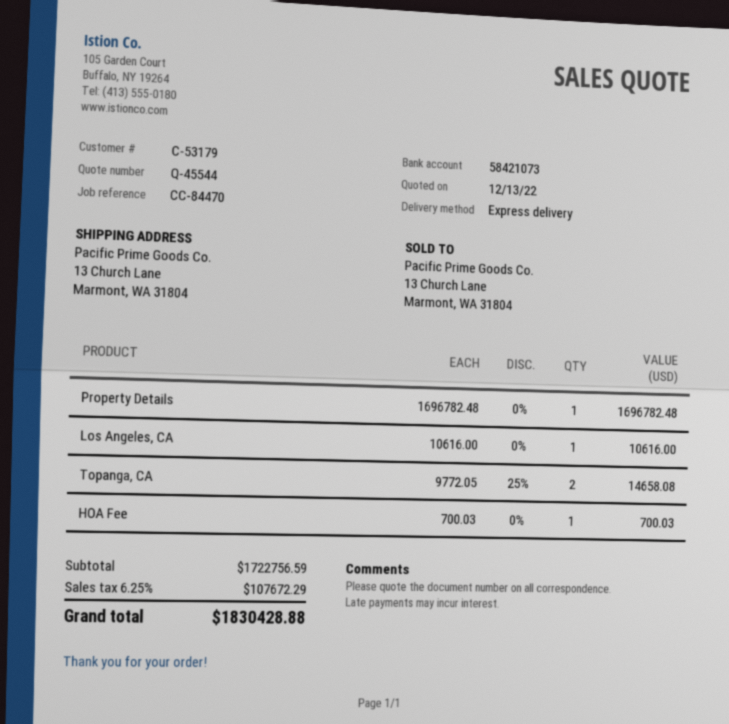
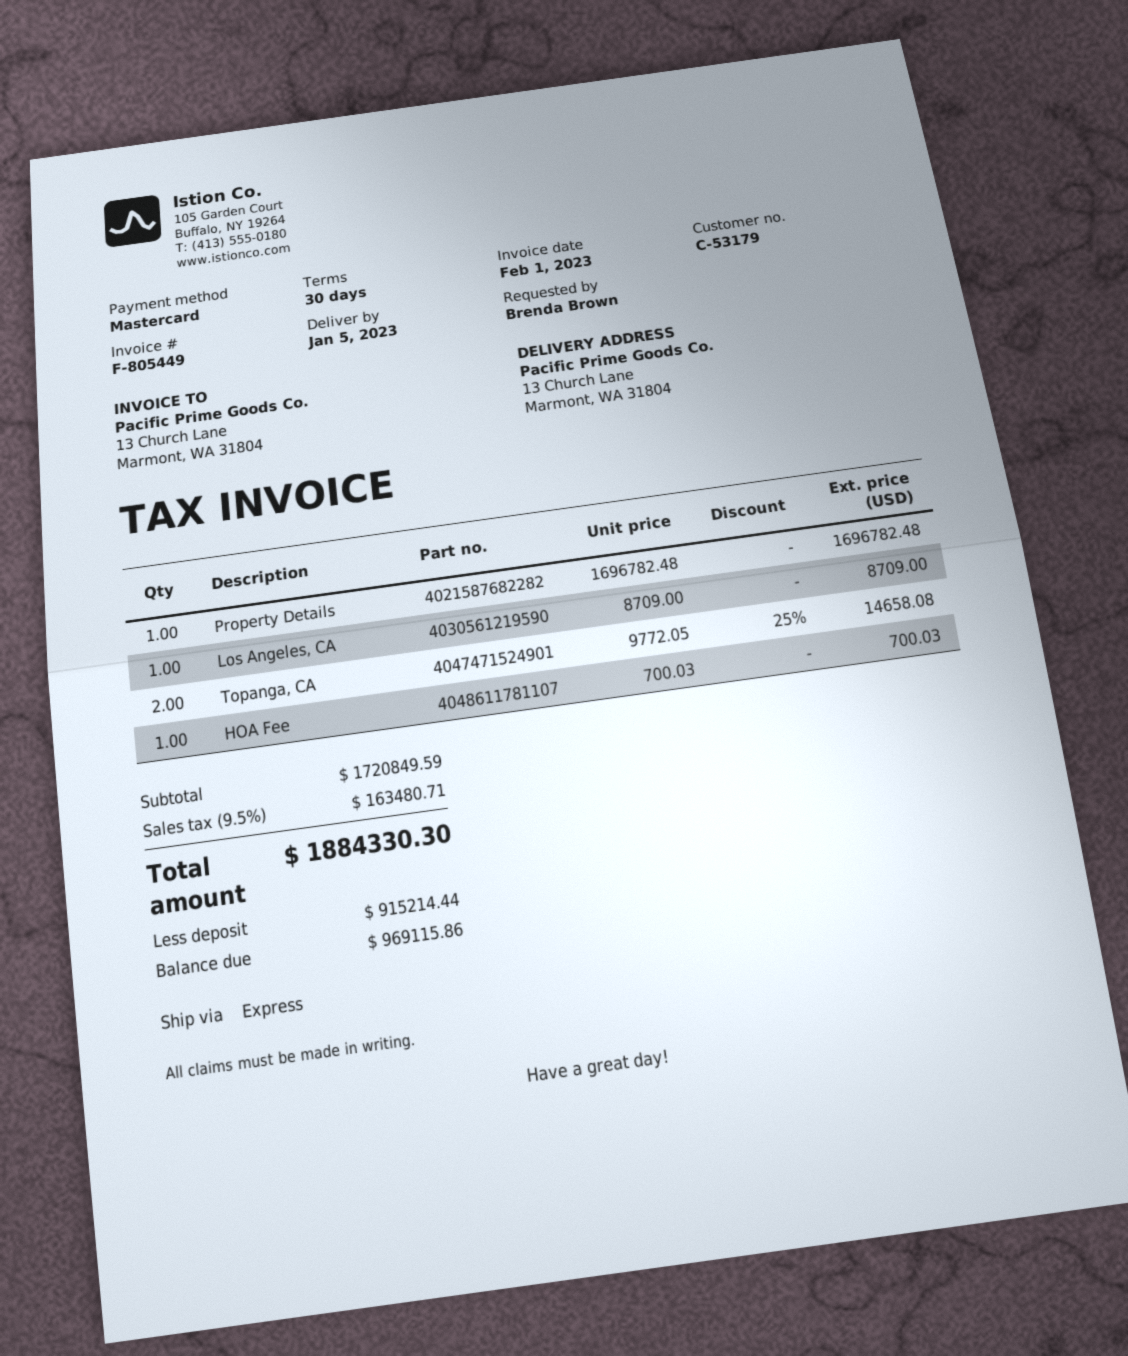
Los Angeles, CA: 1 x 10616.00 = 10616.00 -> 1 x 8709.00 = 8709.00
subtotal: 1722756.59 -> 1720849.59
tax: 6.25% = 107672.29 -> 9.5% = 163480.71
total: 1830428.88 -> 1884330.30

